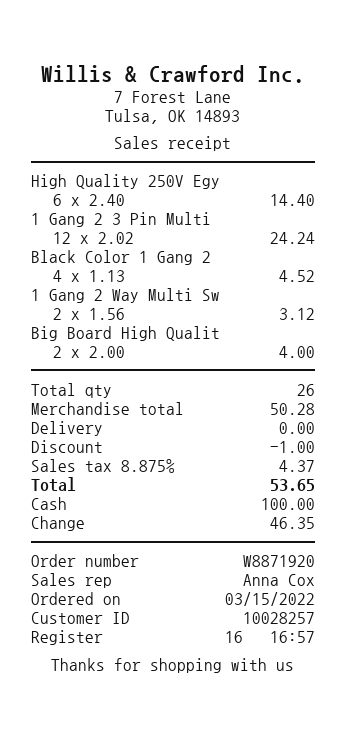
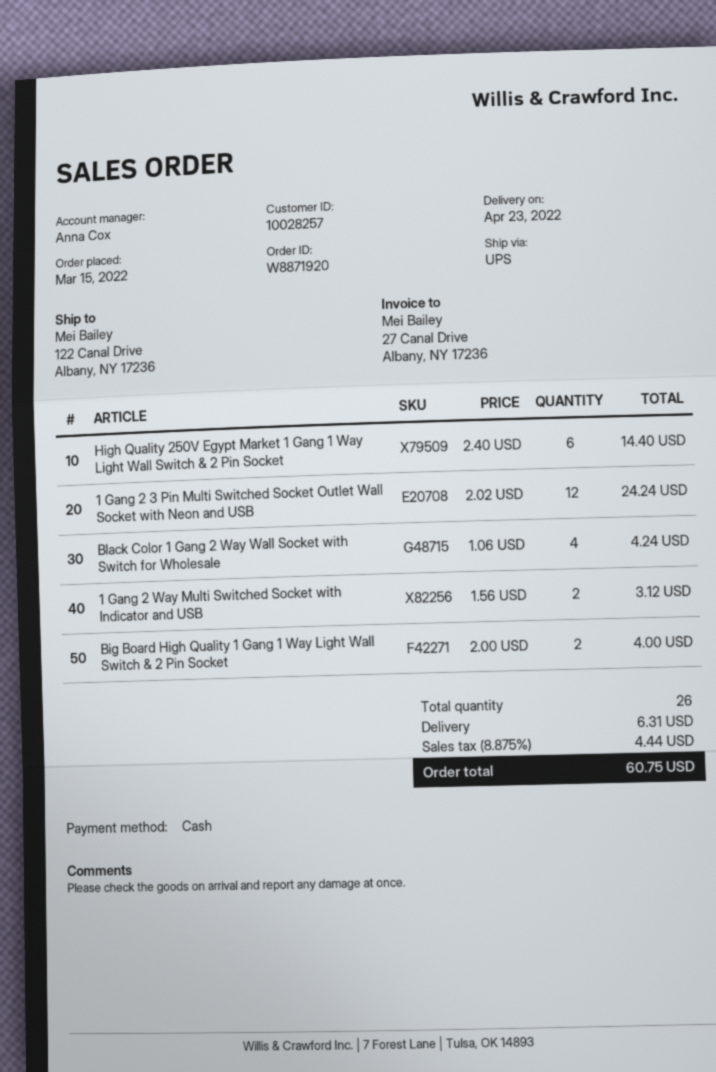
Black Color 1 Gang 2: 4 x 1.13 = 4.52 -> 4 x 1.06 = 4.24
discount: 1.00 -> none
shipping: 0.00 -> 6.31
tax: 8.875% = 4.37 -> 8.875% = 4.44
total: 53.65 -> 60.75

